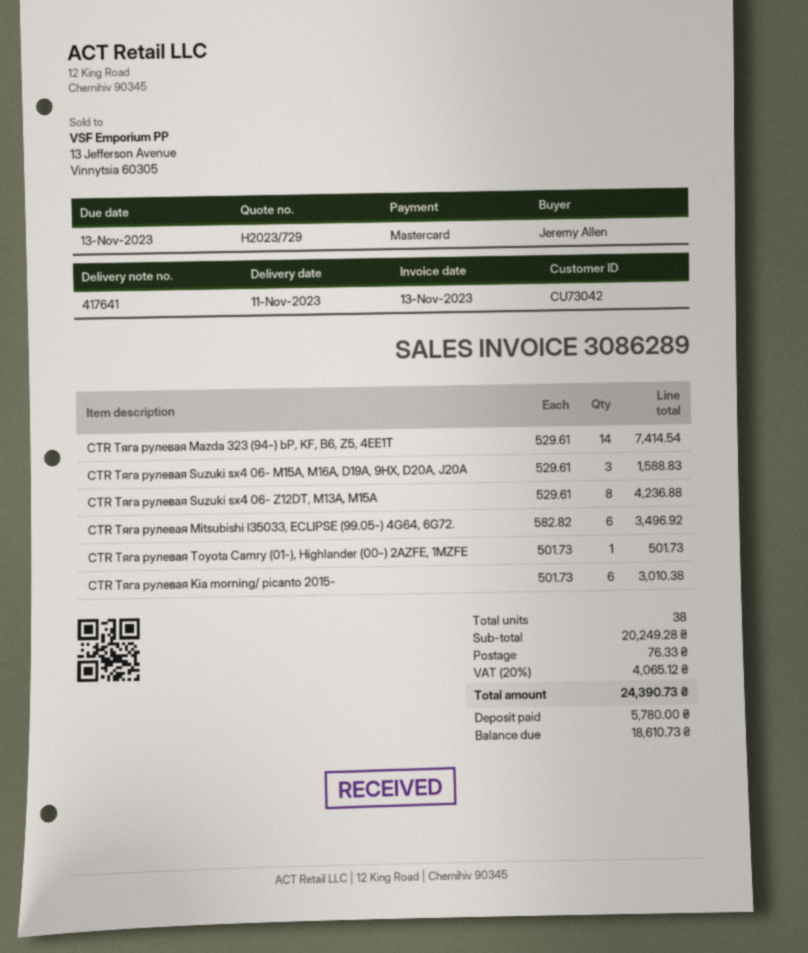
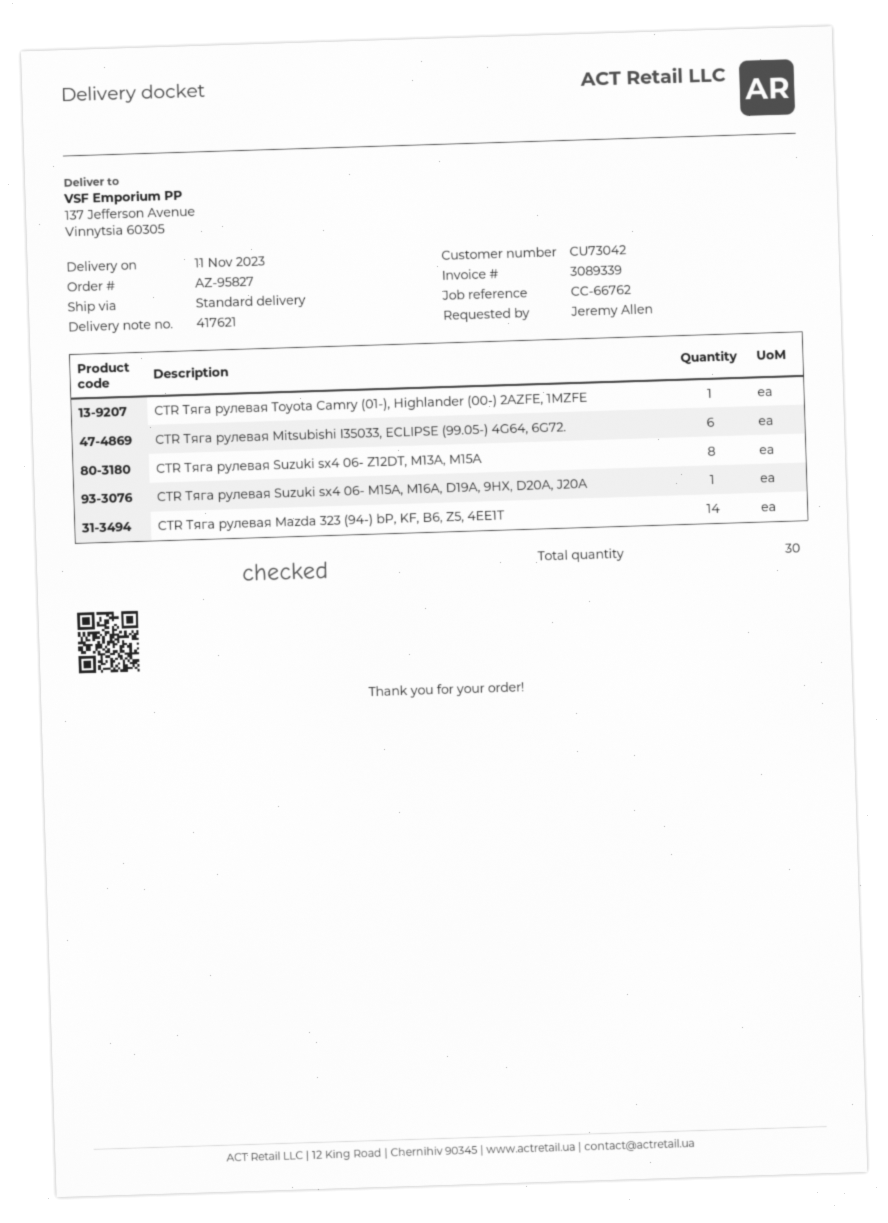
delivery note number: 417641 -> 417621
invoice number: 3086289 -> 3089339
CTR Тяга рулевая Suzuki sx4 06- M15A, M16A, D19A, 9HX, D20A, J20A: 3 -> 1
CTR Тяга рулевая Kia morning/ picanto 2015-: 6 -> none
total quantity: 38 -> 30

